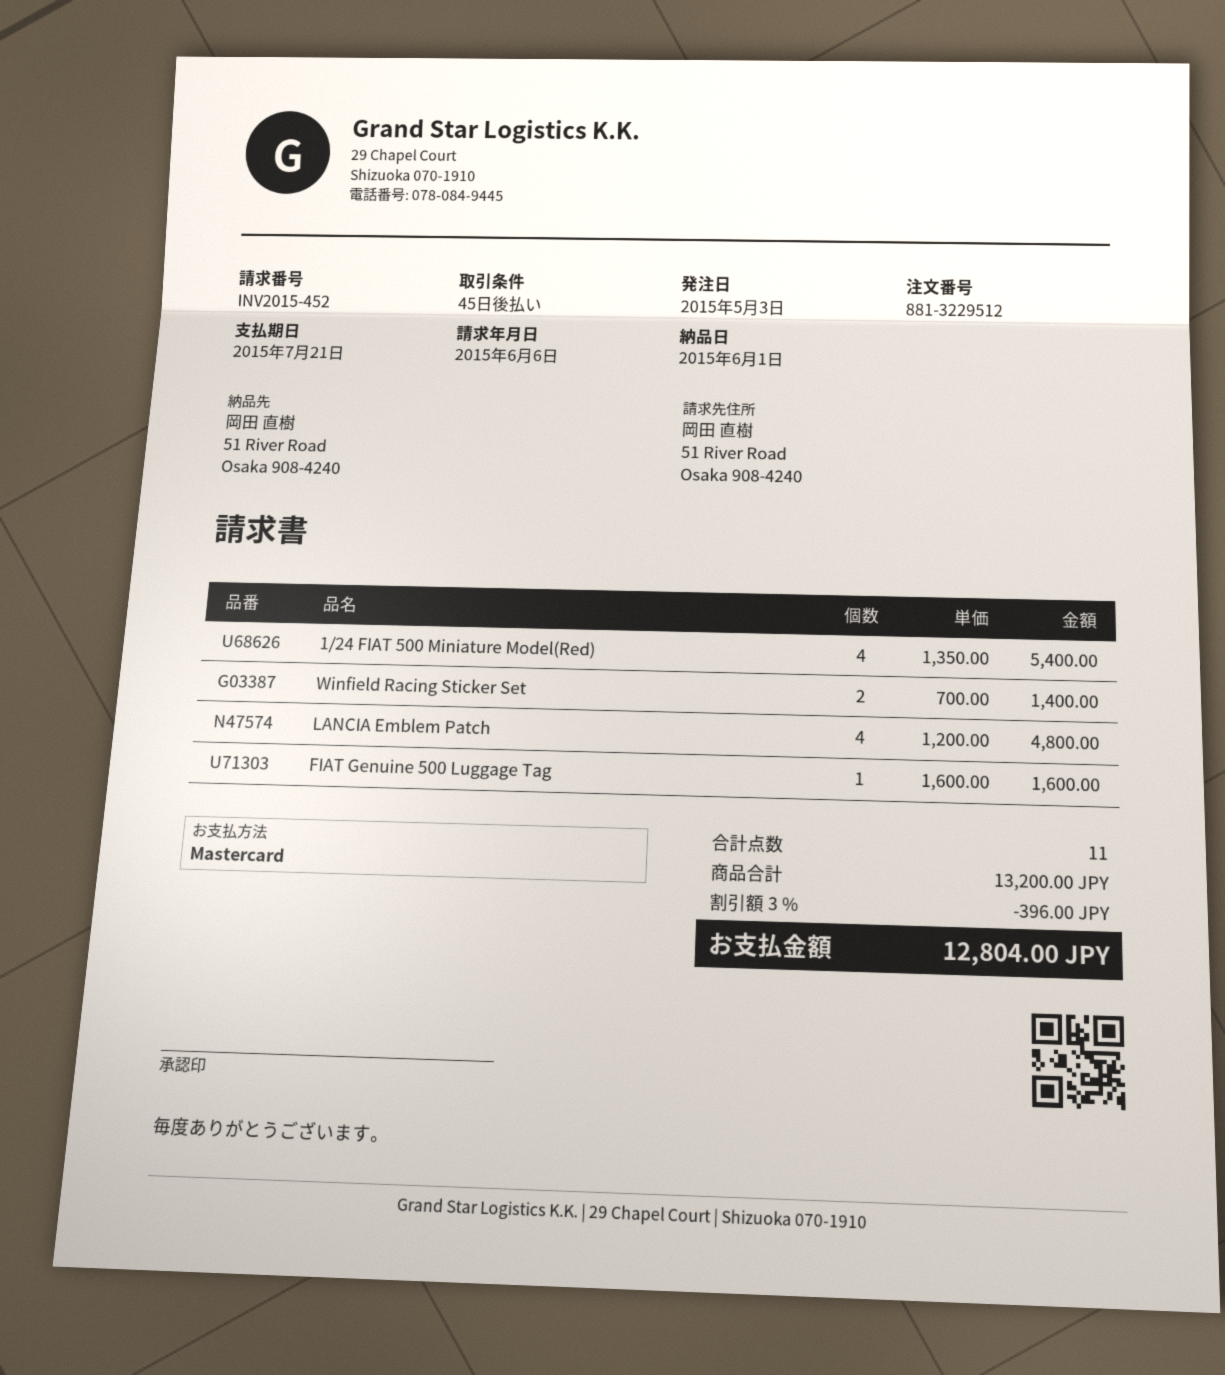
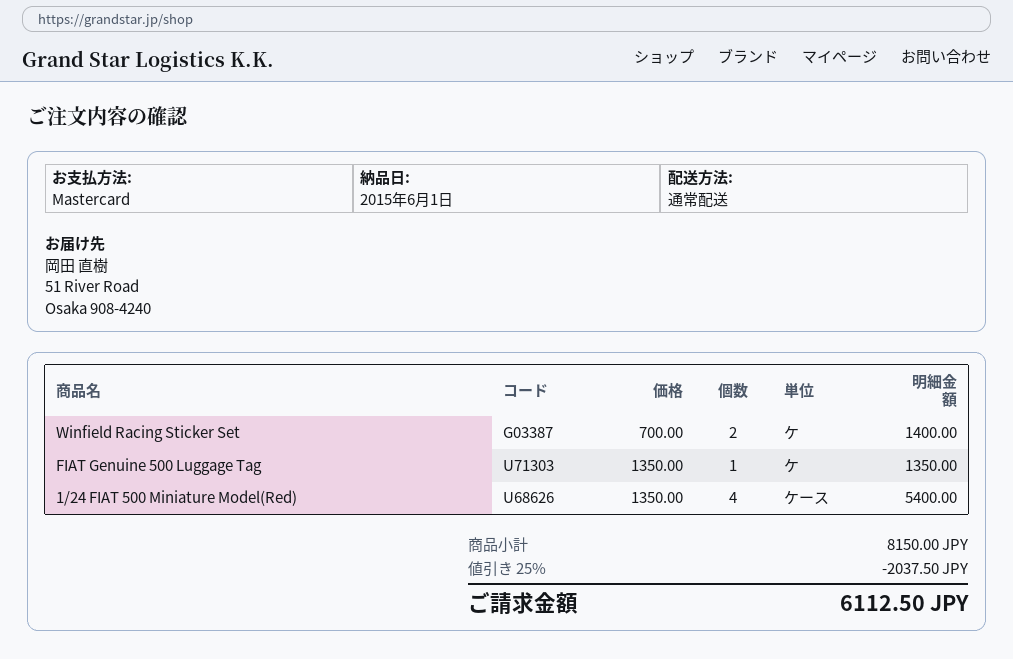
LANCIA Emblem Patch: 4 x 1200.00 = 4800.00 -> none
FIAT Genuine 500 Luggage Tag: 1 x 1600.00 = 1600.00 -> 1 x 1350.00 = 1350.00
subtotal: 13200.00 -> 8150.00
discount: 3% = 396.00 -> 25% = 2037.50
total: 12804.00 -> 6112.50

